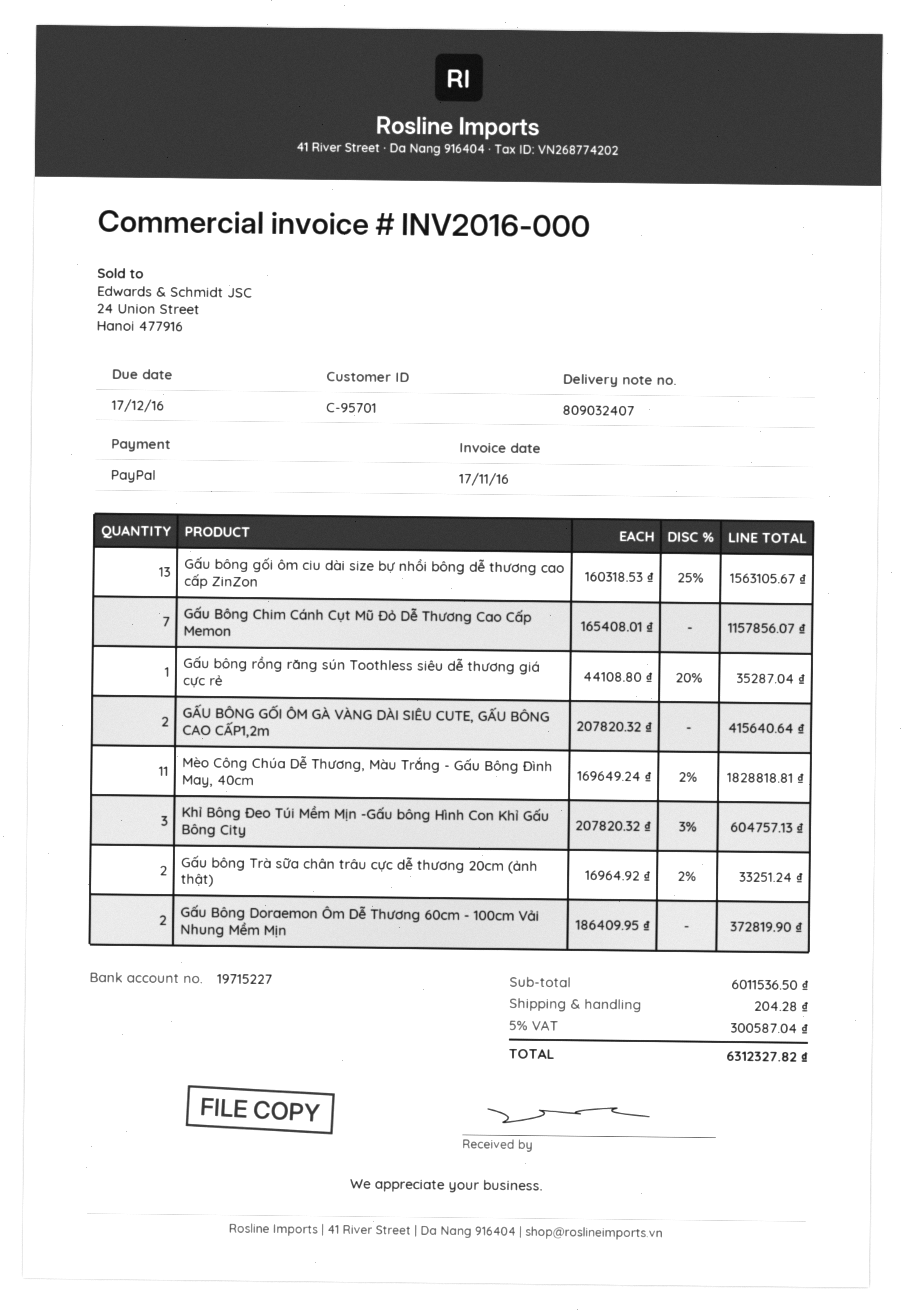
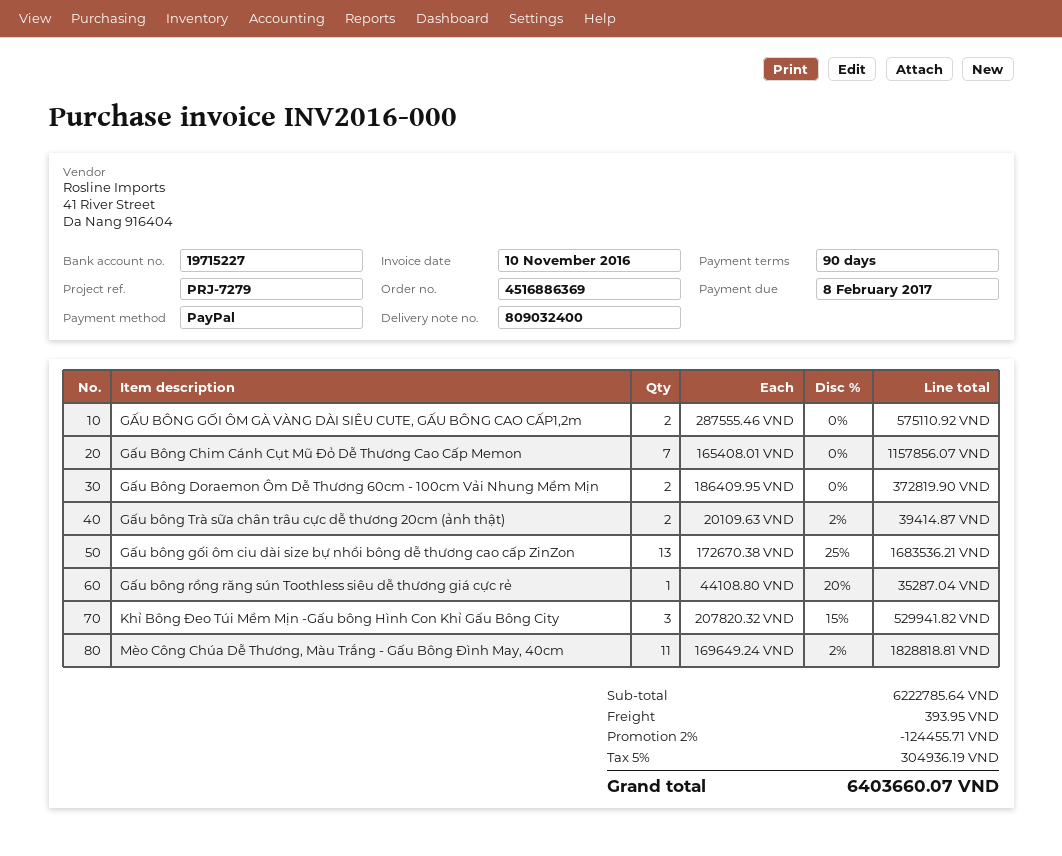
delivery note number: 809032407 -> 809032400
invoice date: 2016-11-17 -> 2016-11-10
due date: 2016-12-17 -> 2017-02-08
Gấu bông gối ôm ciu dài size bự nhồi bông dễ thương cao cấp ZinZon: 13 x 160318.53 - 25% = 1563105.67 -> 13 x 172670.38 - 25% = 1683536.21
GẤU BÔNG GỐI ÔM GÀ VÀNG DÀI SIÊU CUTE, GẤU BÔNG CAO CẤP1,2m: 2 x 207820.32 = 415640.64 -> 2 x 287555.46 = 575110.92
Khỉ Bông Đeo Túi Mềm Mịn -Gấu bông Hình Con Khỉ Gấu Bông City: 3 x 207820.32 - 3% = 604757.13 -> 3 x 207820.32 - 15% = 529941.82
Gấu bông Trà sữa chân trâu cực dễ thương 20cm (ảnh thật): 2 x 16964.92 - 2% = 33251.24 -> 2 x 20109.63 - 2% = 39414.87
subtotal: 6011536.50 -> 6222785.64
discount: none -> 2% = 124455.71
shipping: 204.28 -> 393.95
tax: 5% = 300587.04 -> 5% = 304936.19
total: 6312327.82 -> 6403660.07

